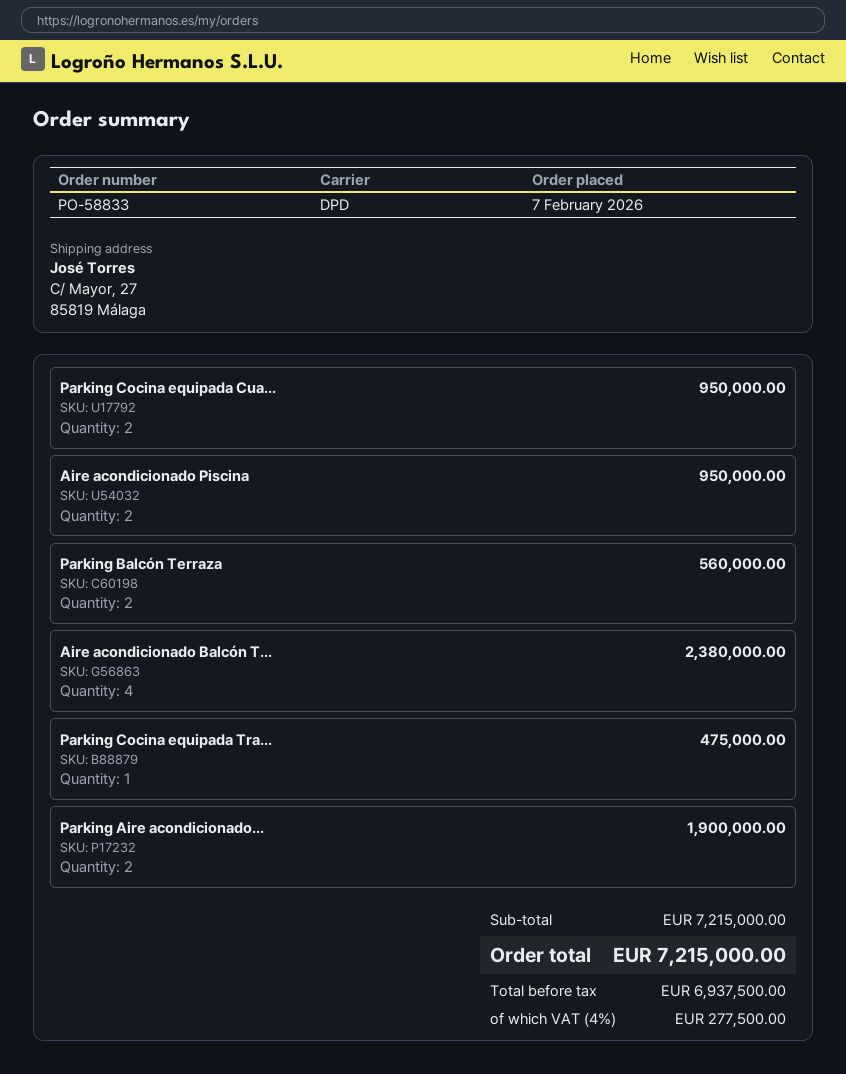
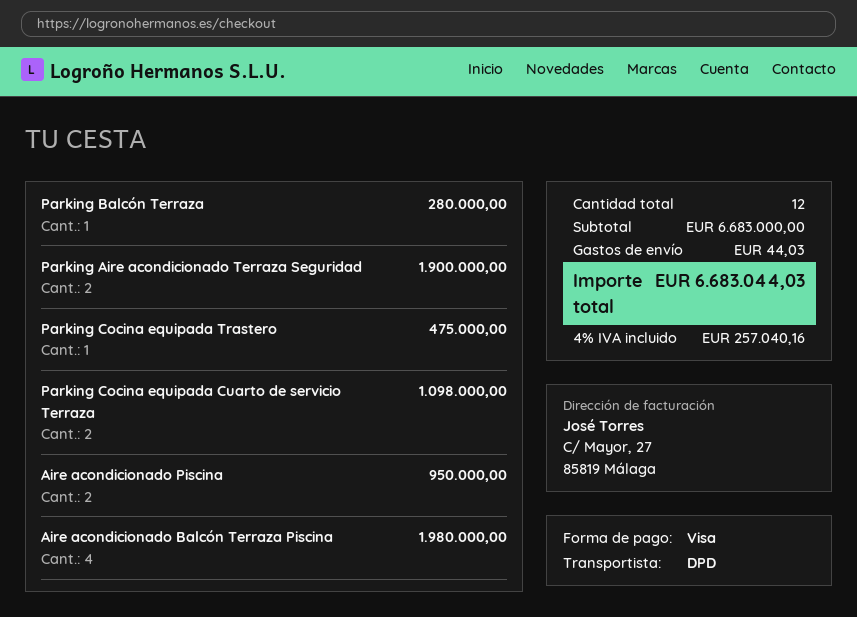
Parking Cocina equipada Cua...: 2 for 950000.00 -> 2 for 1098000.00
Parking Balcón Terraza: 2 for 560000.00 -> 1 for 280000.00
Aire acondicionado Balcón T...: 4 for 2380000.00 -> 4 for 1980000.00
subtotal: 7215000.00 -> 6683000.00
shipping: none -> 44.03
tax: 4% = 277500.00 -> 4% = 257040.16
total: 7215000.00 -> 6683044.03

